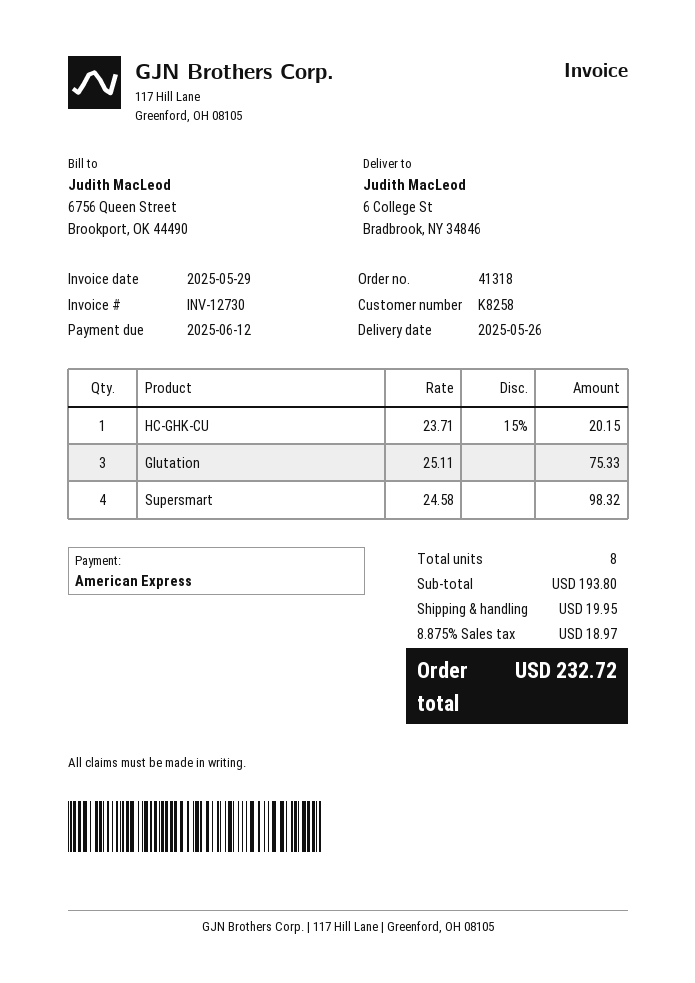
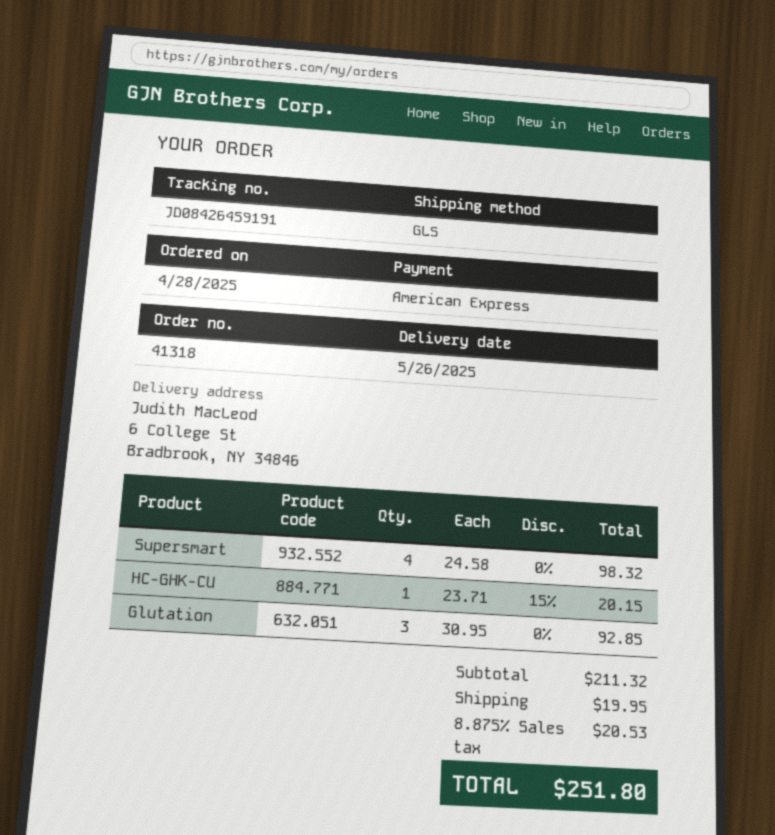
Glutation: 3 x 25.11 = 75.33 -> 3 x 30.95 = 92.85
subtotal: 193.80 -> 211.32
tax: 8.875% = 18.97 -> 8.875% = 20.53
total: 232.72 -> 251.80

